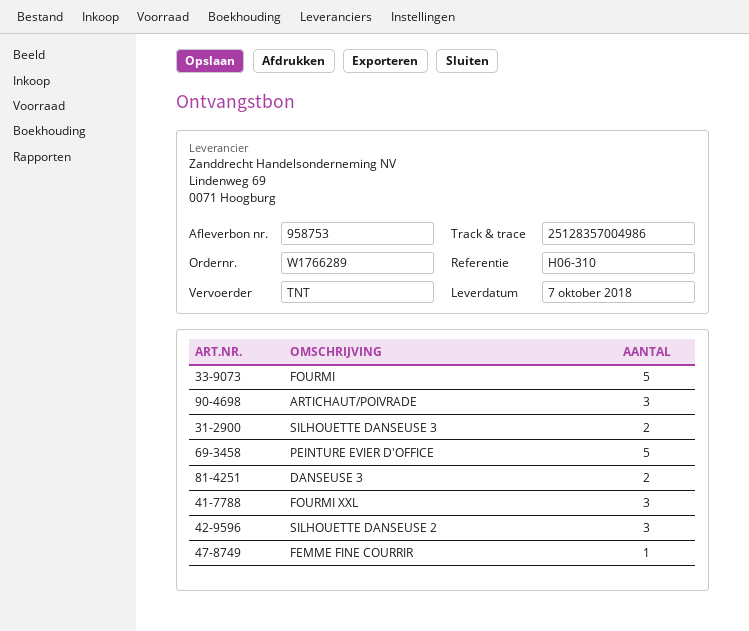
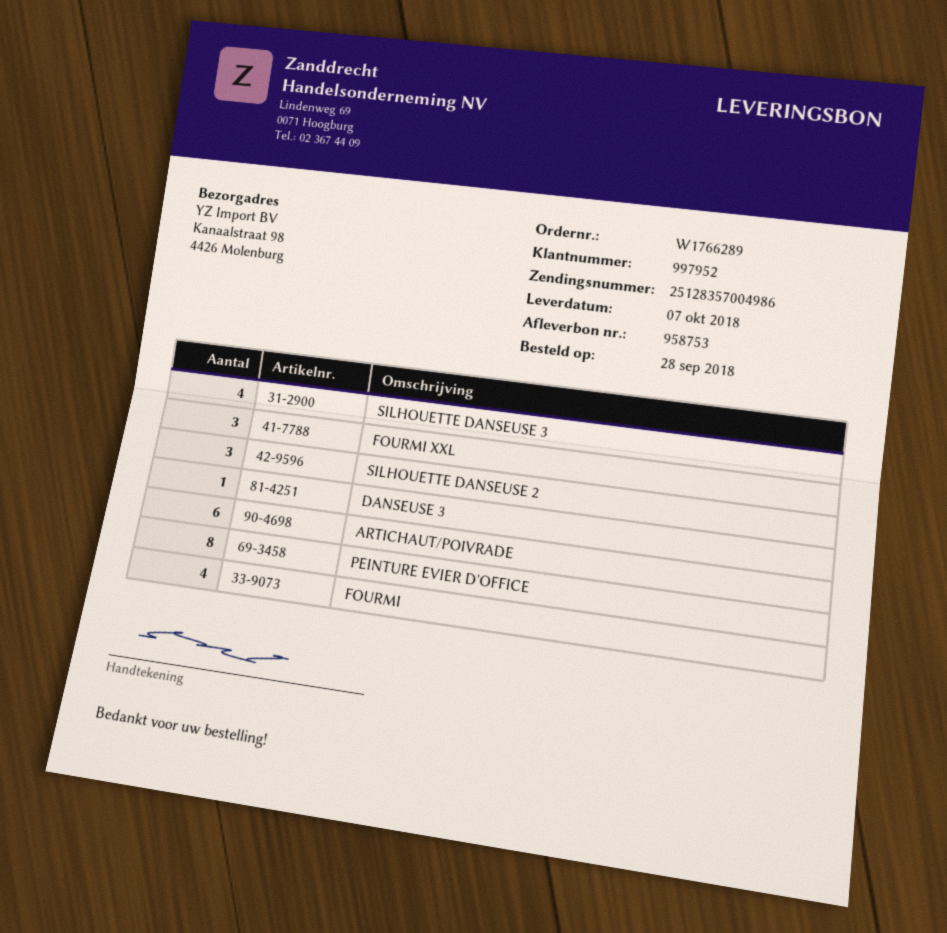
FOURMI: 5 -> 4
ARTICHAUT/POIVRADE: 3 -> 6
SILHOUETTE DANSEUSE 3: 2 -> 4
PEINTURE EVIER D'OFFICE: 5 -> 8
DANSEUSE 3: 2 -> 1
FEMME FINE COURRIR: 1 -> none

